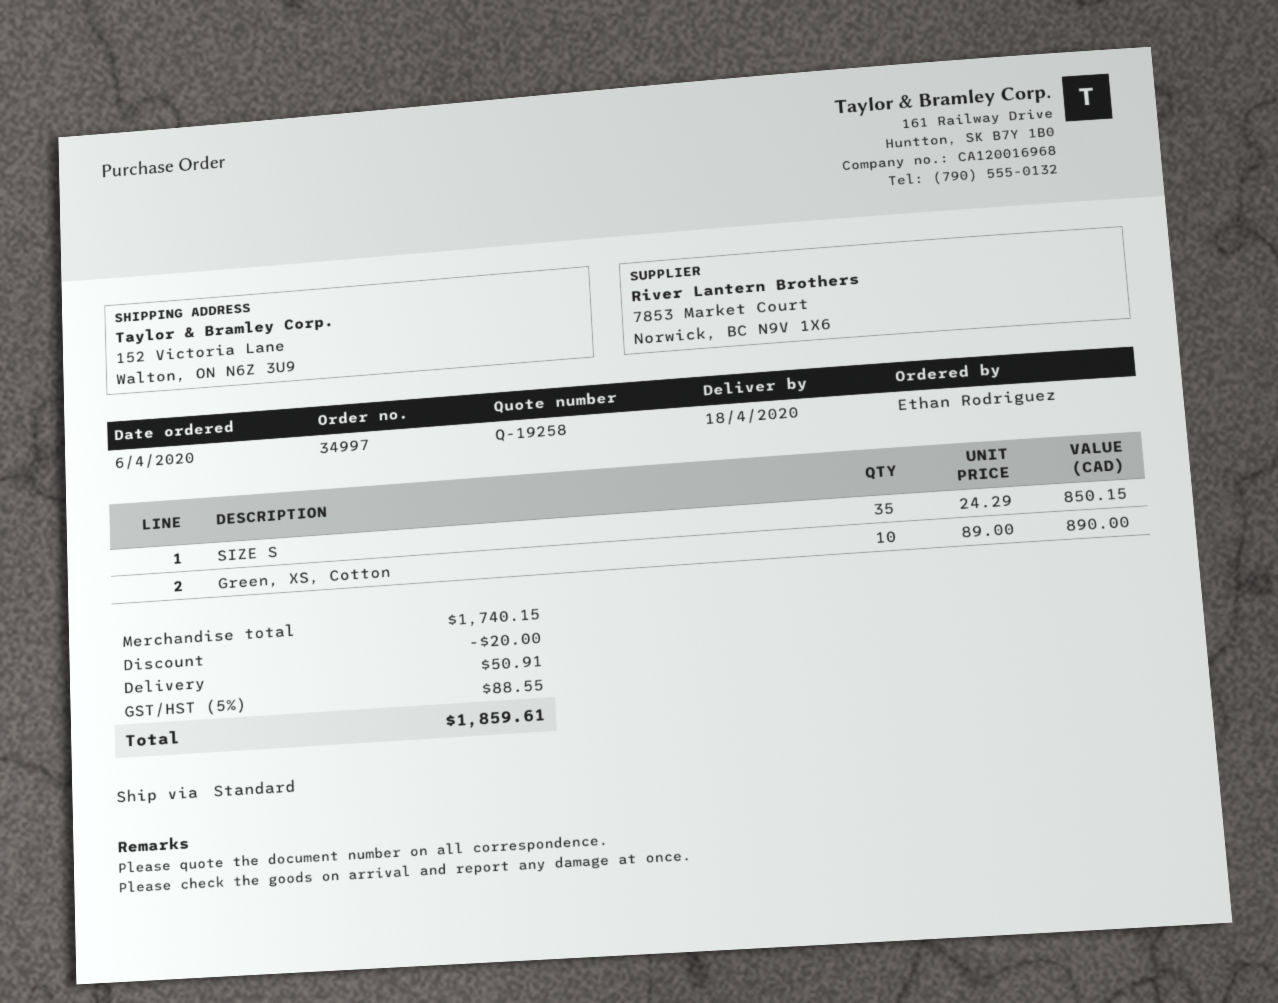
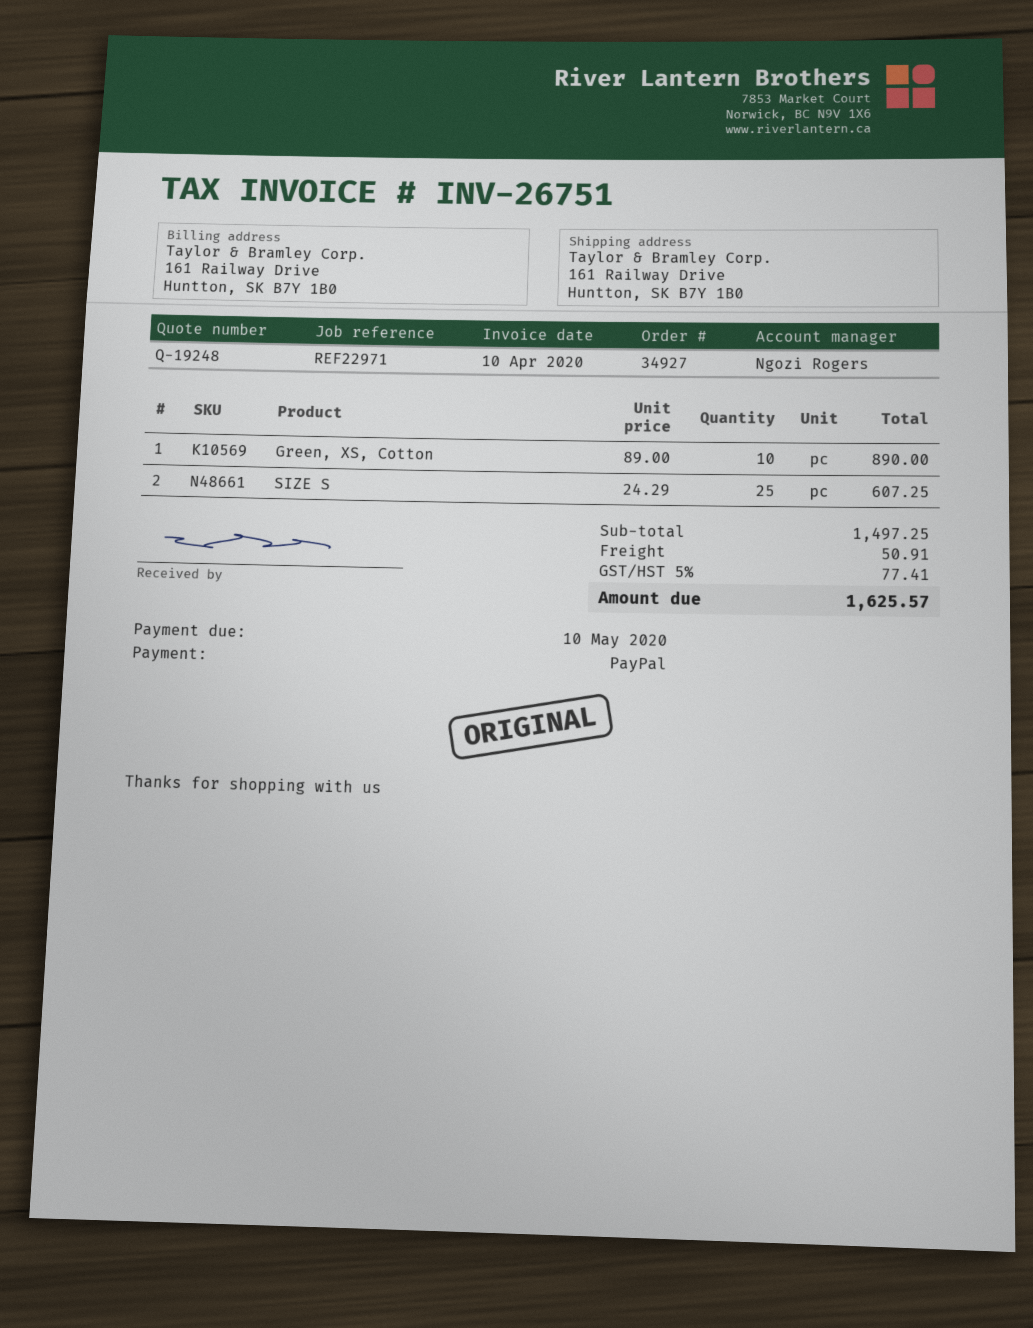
quote number: Q-19258 -> Q-19248
order number: 34997 -> 34927
ship to: 152 Victoria Lane, Walton, ON N6Z 3U9 -> 161 Railway Drive, Huntton, SK B7Y 1B0
SIZE S: 35 x 24.29 = 850.15 -> 25 x 24.29 = 607.25
subtotal: 1740.15 -> 1497.25
discount: 20.00 -> none
tax: 5% = 88.55 -> 5% = 77.41
total: 1859.61 -> 1625.57

